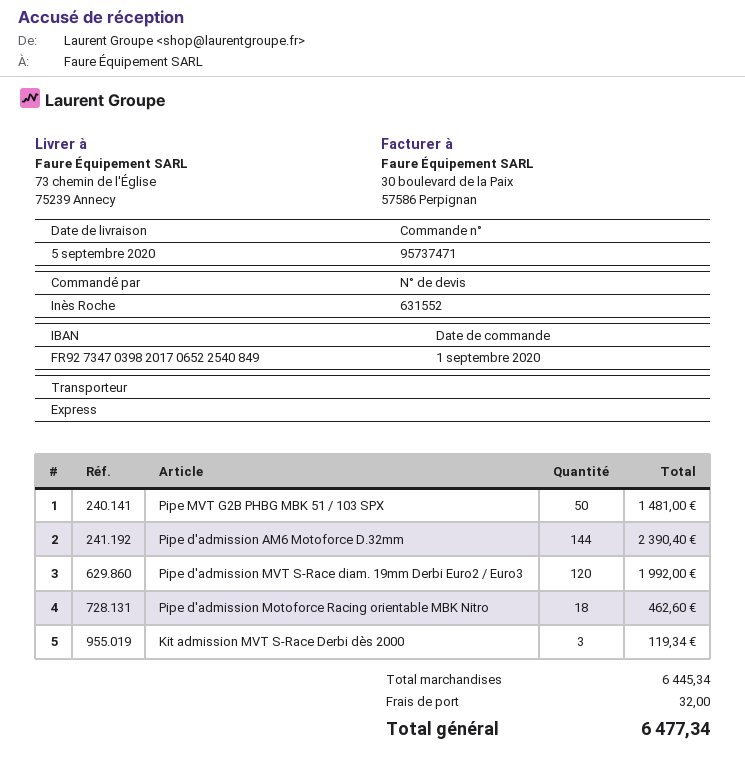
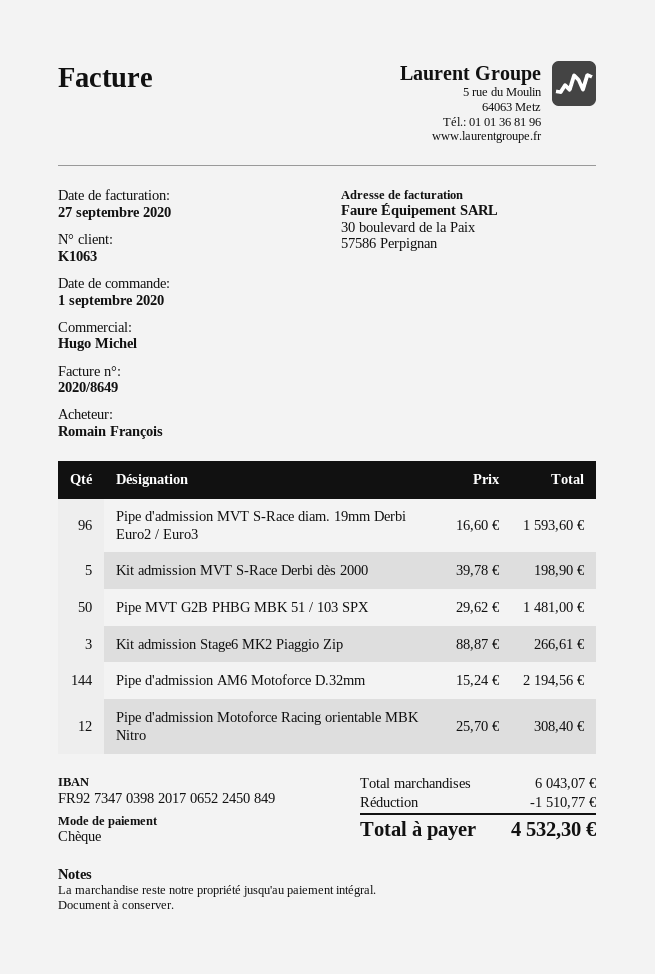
ordered by: Inès Roche -> Romain François
bank account: FR9273470398201706522540849 -> FR9273470398201706522450849
Pipe d'admission AM6 Motoforce D.32mm: 144 for 2390.40 -> 144 for 2194.56
Pipe d'admission MVT S-Race diam. 19mm Derbi Euro2 / Euro3: 120 for 1992.00 -> 96 for 1593.60
Pipe d'admission Motoforce Racing orientable MBK Nitro: 18 for 462.60 -> 12 for 308.40
Kit admission MVT S-Race Derbi dès 2000: 3 for 119.34 -> 5 for 198.90
Kit admission Stage6 MK2 Piaggio Zip: none -> 3 for 266.61
subtotal: 6445.34 -> 6043.07
discount: none -> 1510.77
shipping: 32.00 -> none
total: 6477.34 -> 4532.30

